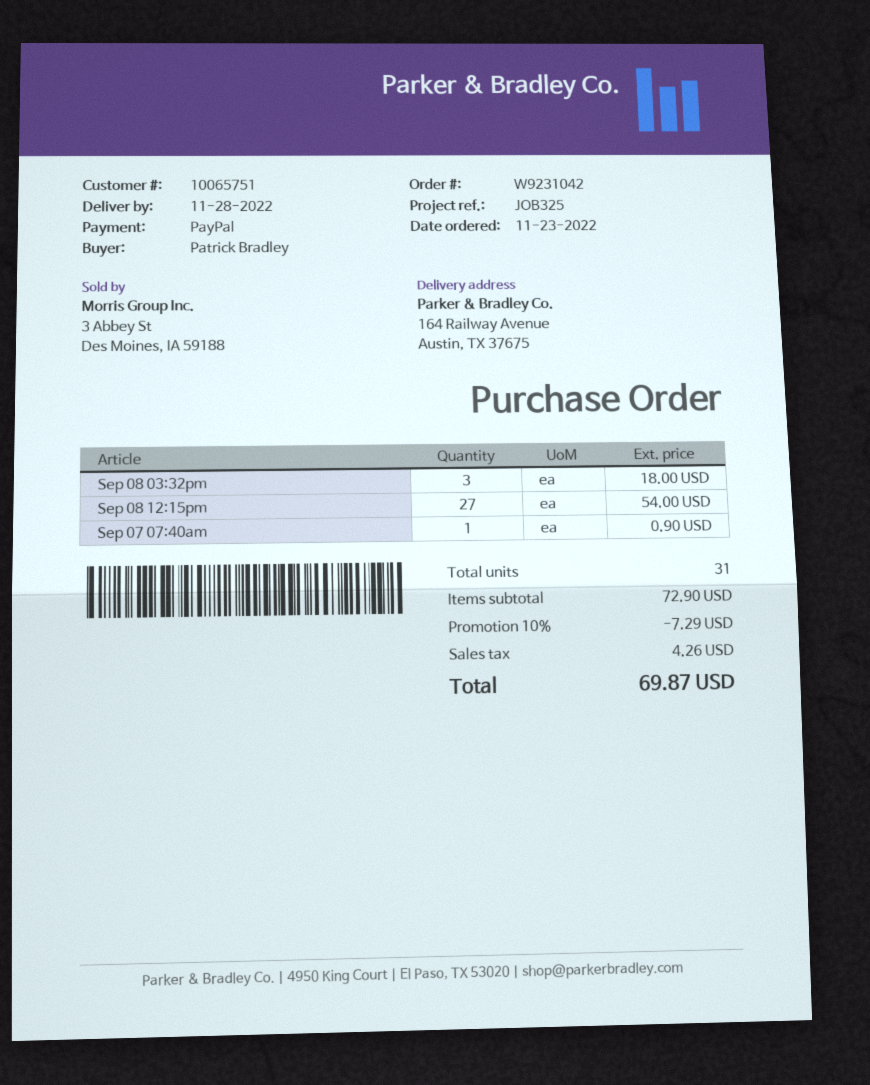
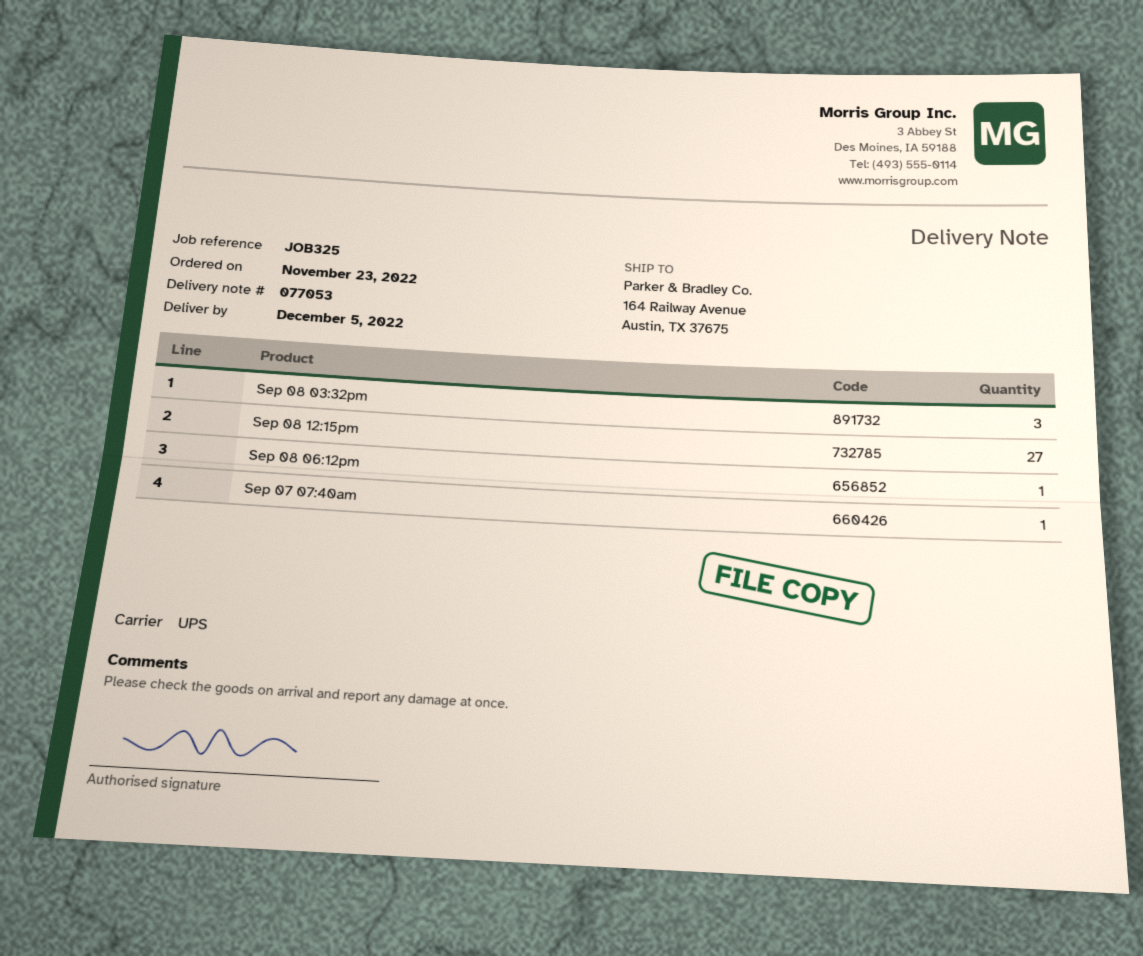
delivery date: 2022-11-28 -> 2022-12-05
Sep 08 06:12pm: none -> 1

